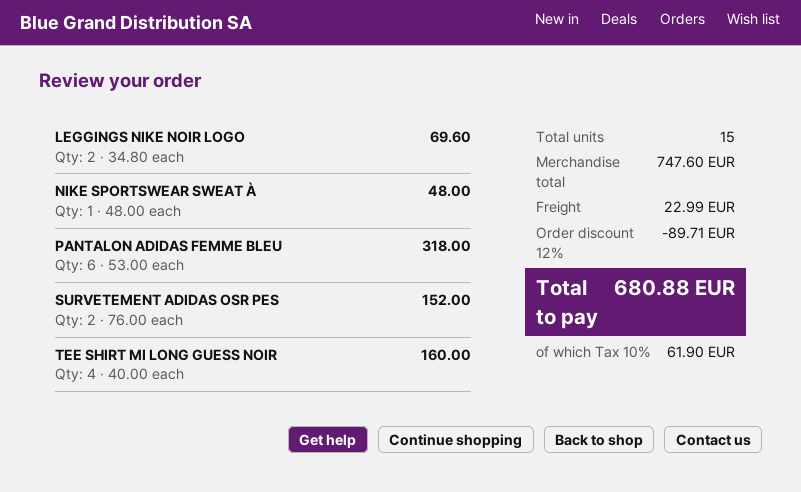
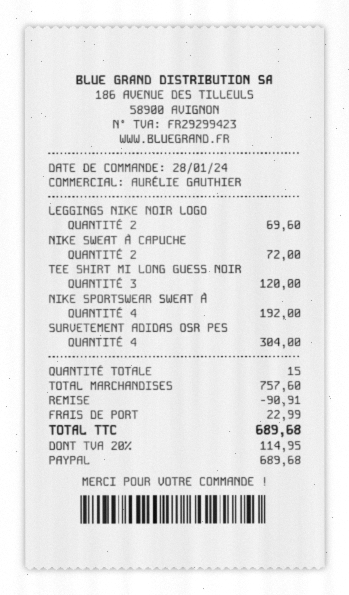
NIKE SPORTSWEAR SWEAT À: 1 for 48.00 -> 4 for 192.00
PANTALON ADIDAS FEMME BLEU: 6 for 318.00 -> none
SURVETEMENT ADIDAS OSR PES: 2 for 152.00 -> 4 for 304.00
TEE SHIRT MI LONG GUESS NOIR: 4 for 160.00 -> 3 for 120.00
NIKE SWEAT À CAPUCHE: none -> 2 for 72.00
subtotal: 747.60 -> 757.60
discount: 89.71 -> 90.91
tax: 10% = 61.90 -> 20% = 114.95
total: 680.88 -> 689.68

